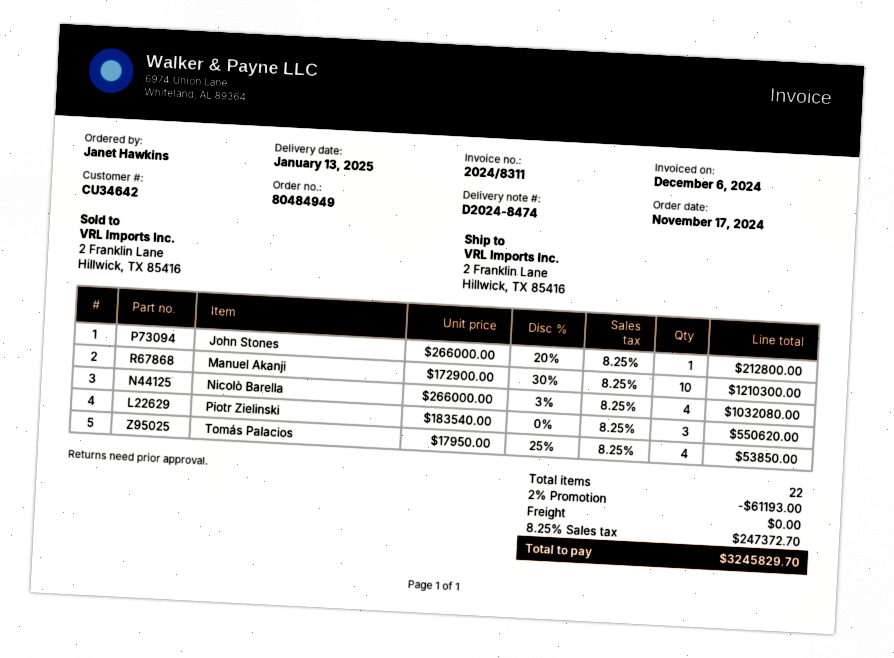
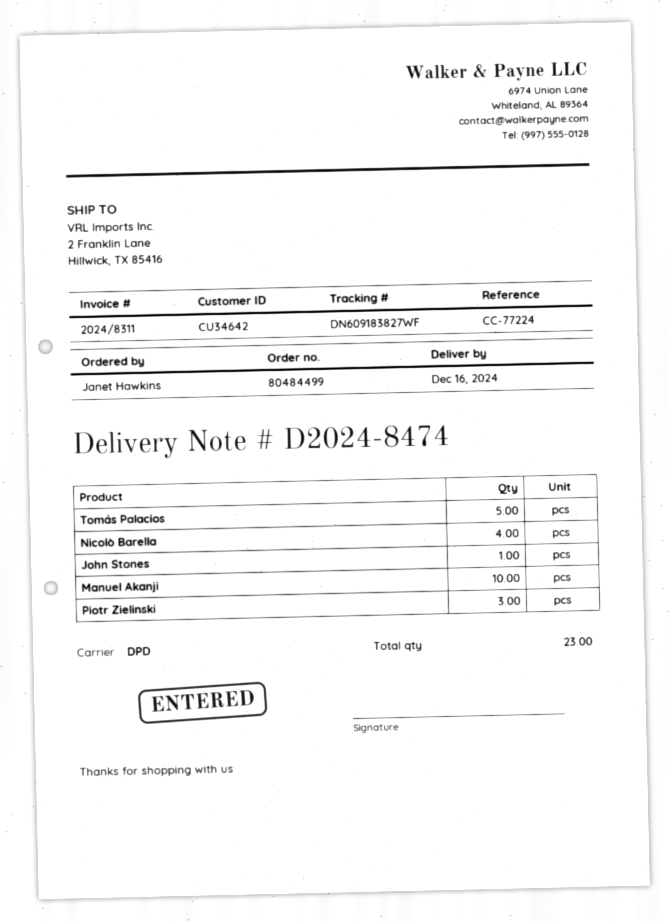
order number: 80484949 -> 80484499
delivery date: 2025-01-13 -> 2024-12-16
Tomás Palacios: 4 -> 5
total quantity: 22 -> 23

